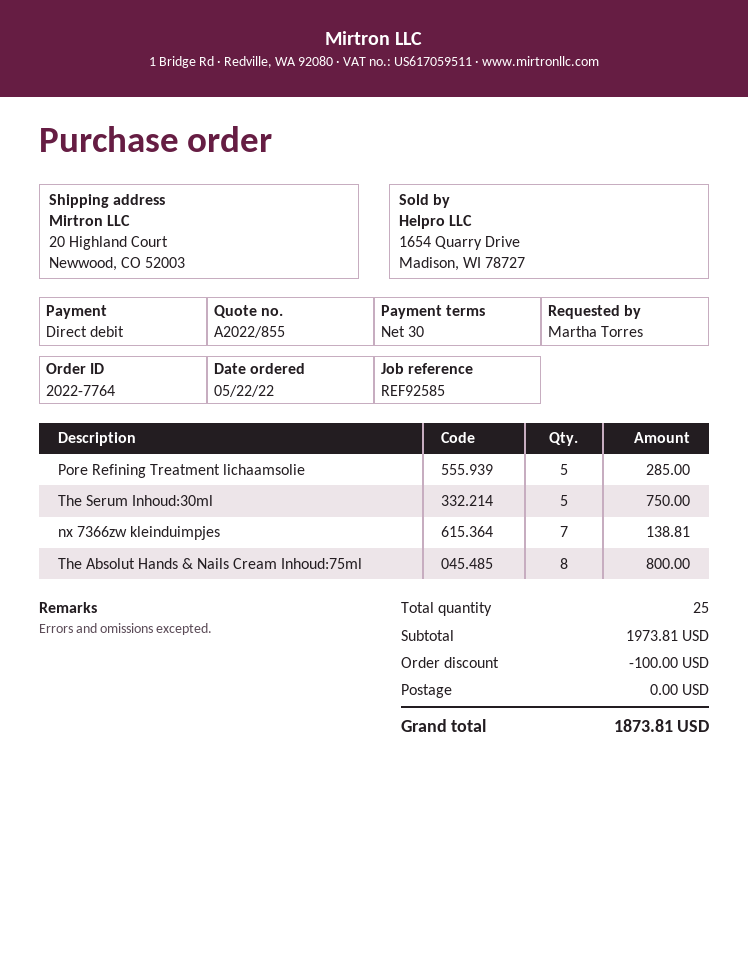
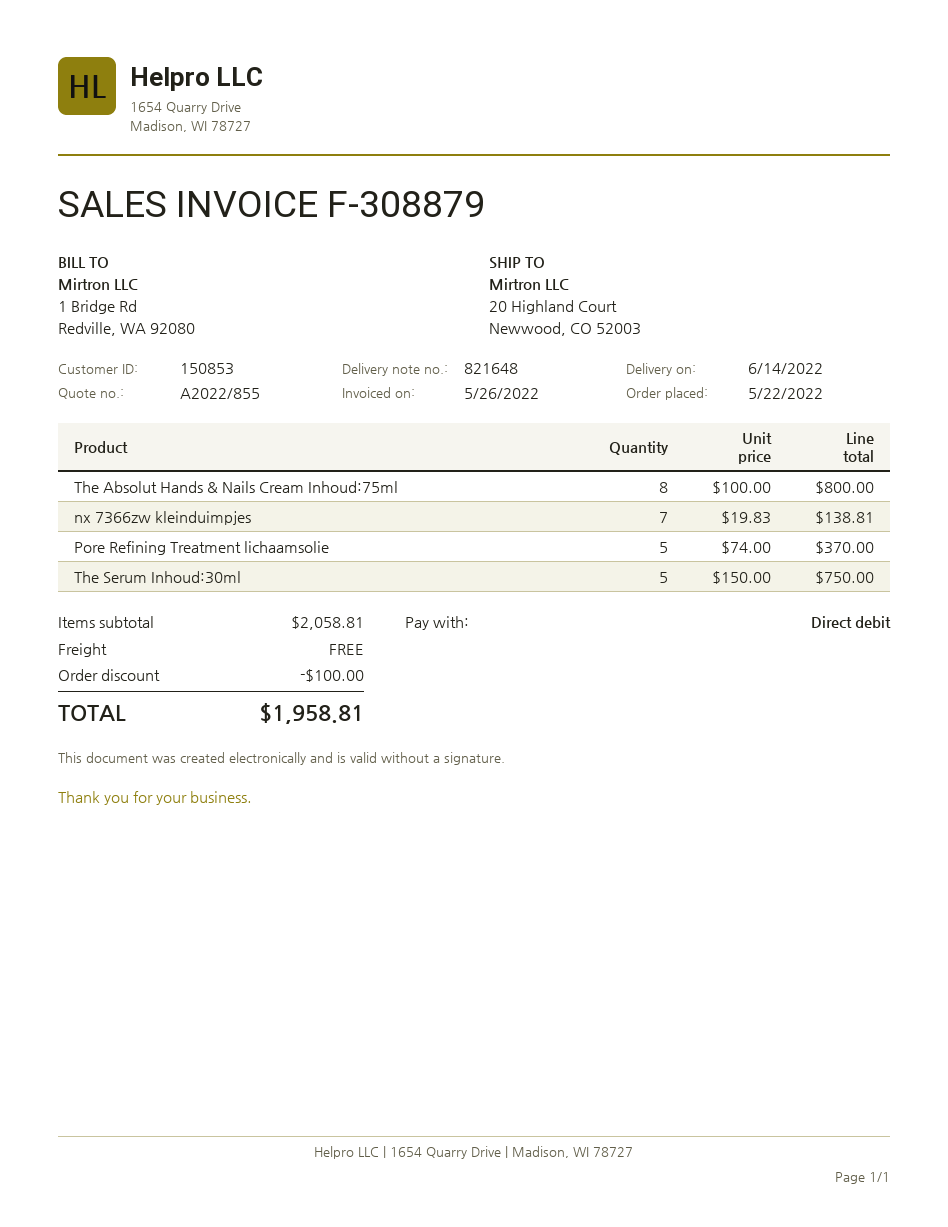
Pore Refining Treatment lichaamsolie: 5 for 285.00 -> 5 for 370.00
subtotal: 1973.81 -> 2058.81
total: 1873.81 -> 1958.81

